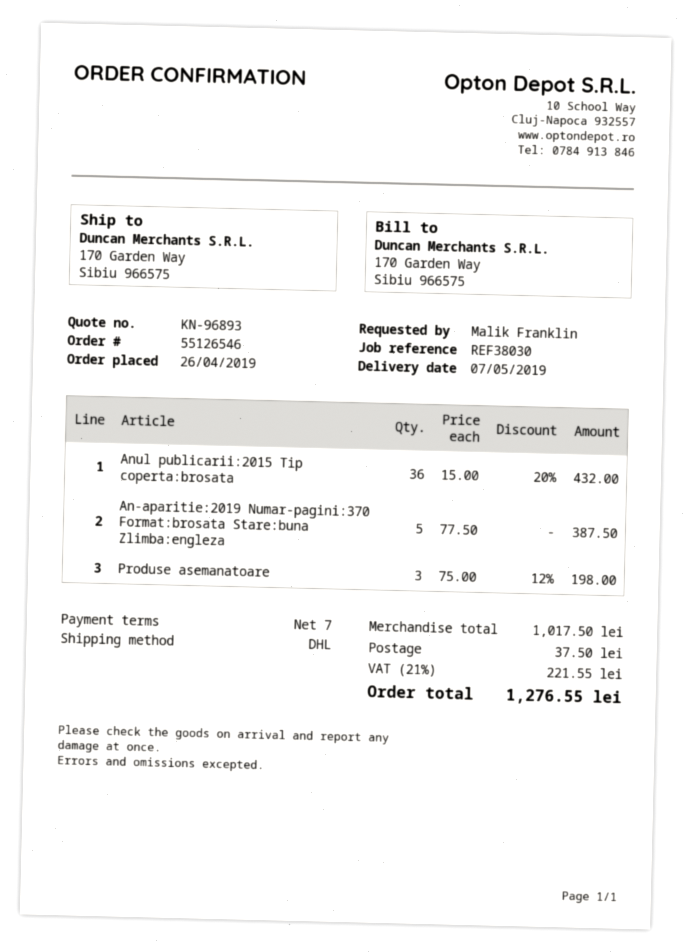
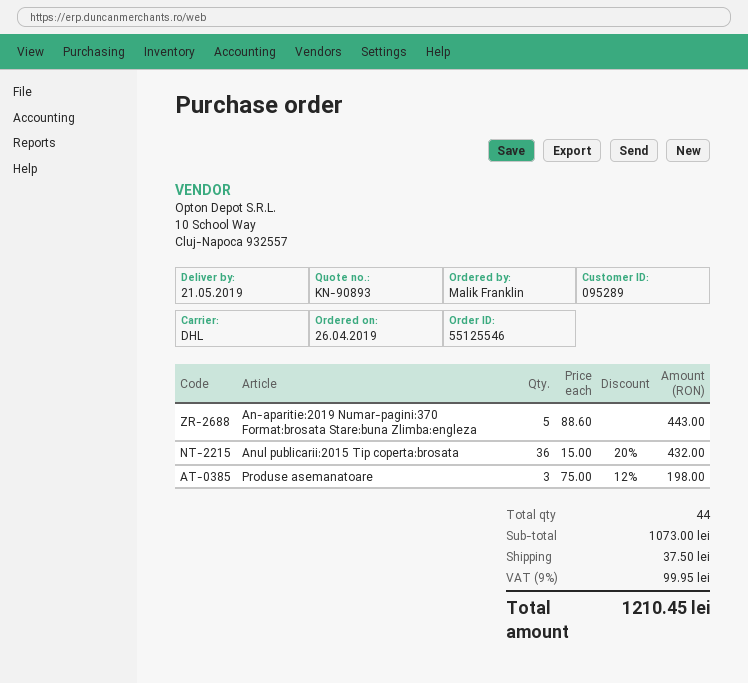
quote number: KN-96893 -> KN-90893
order number: 55126546 -> 55125546
delivery date: 2019-05-07 -> 2019-05-21
An-aparitie:2019 Numar-pagini:370 Format:brosata Stare:buna Zlimba:engleza: 5 x 77.50 = 387.50 -> 5 x 88.60 = 443.00
subtotal: 1017.50 -> 1073.00
tax: 21% = 221.55 -> 9% = 99.95
total: 1276.55 -> 1210.45

